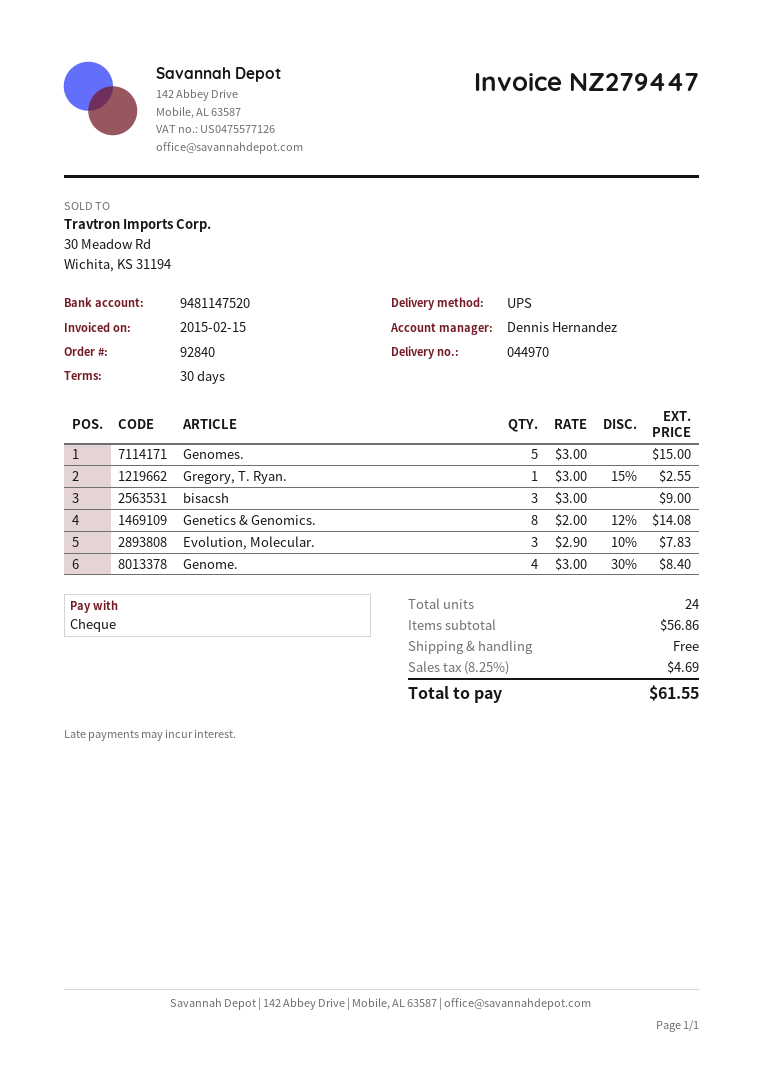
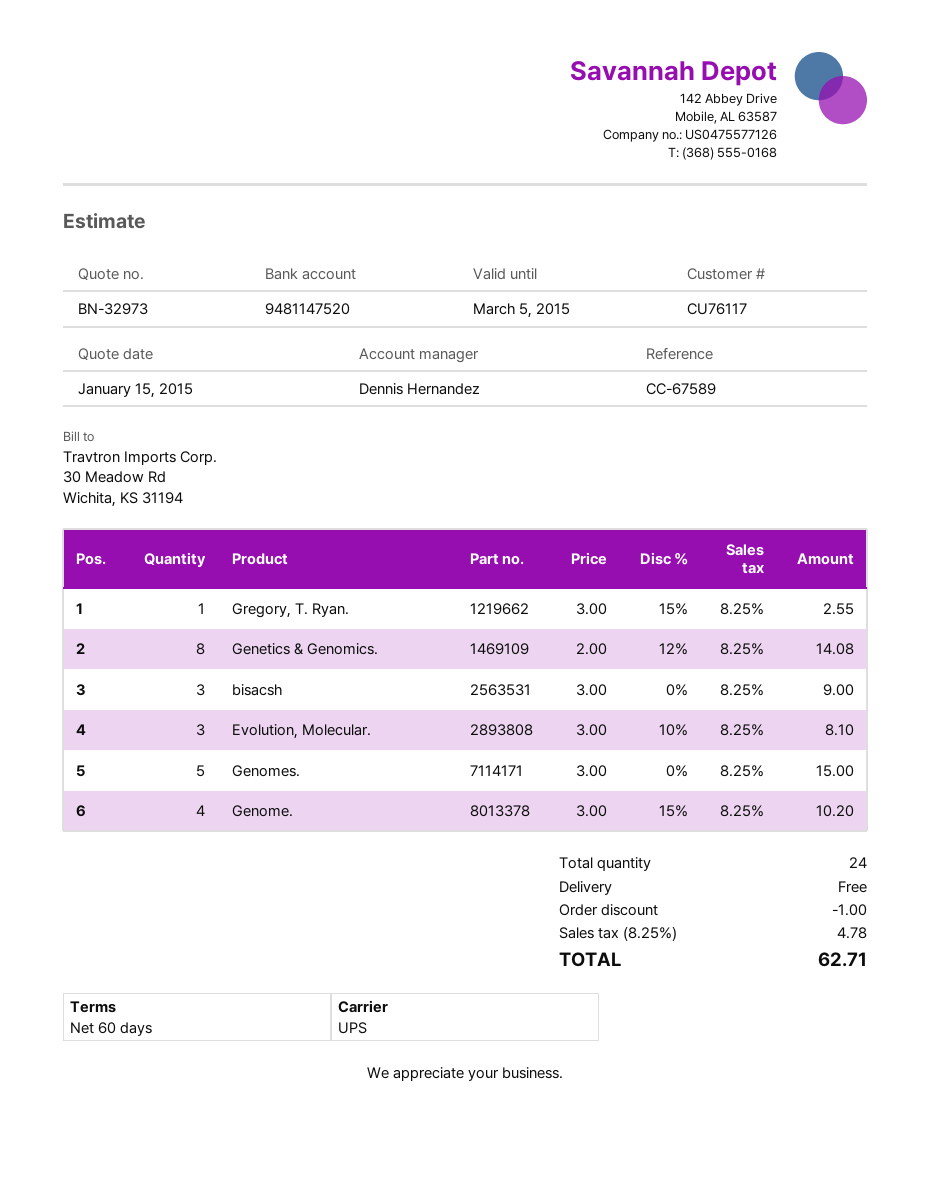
payment terms: 30 days -> 60 days
Evolution, Molecular.: 3 x 2.90 - 10% = 7.83 -> 3 x 3.00 - 10% = 8.10
Genome.: 4 x 3.00 - 30% = 8.40 -> 4 x 3.00 - 15% = 10.20
discount: none -> 1.00
tax: 8.25% = 4.69 -> 8.25% = 4.78
total: 61.55 -> 62.71

